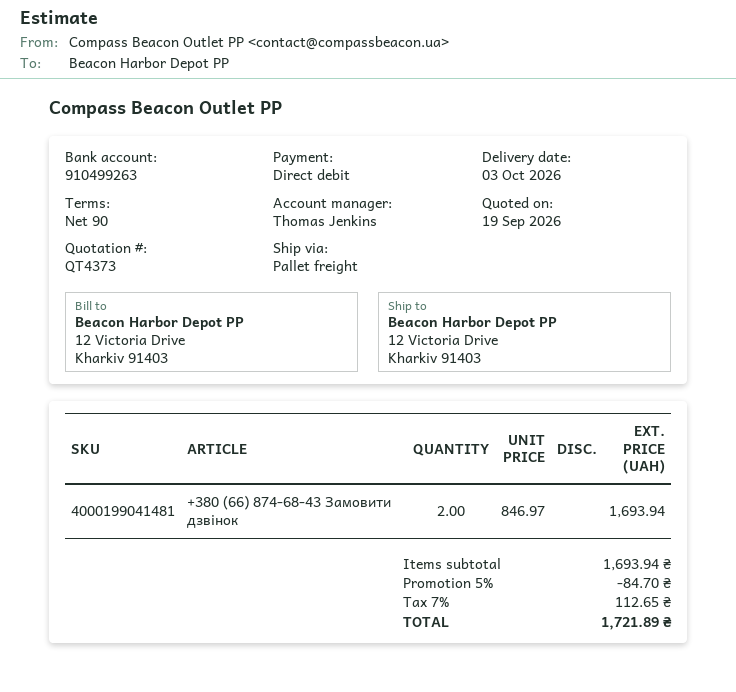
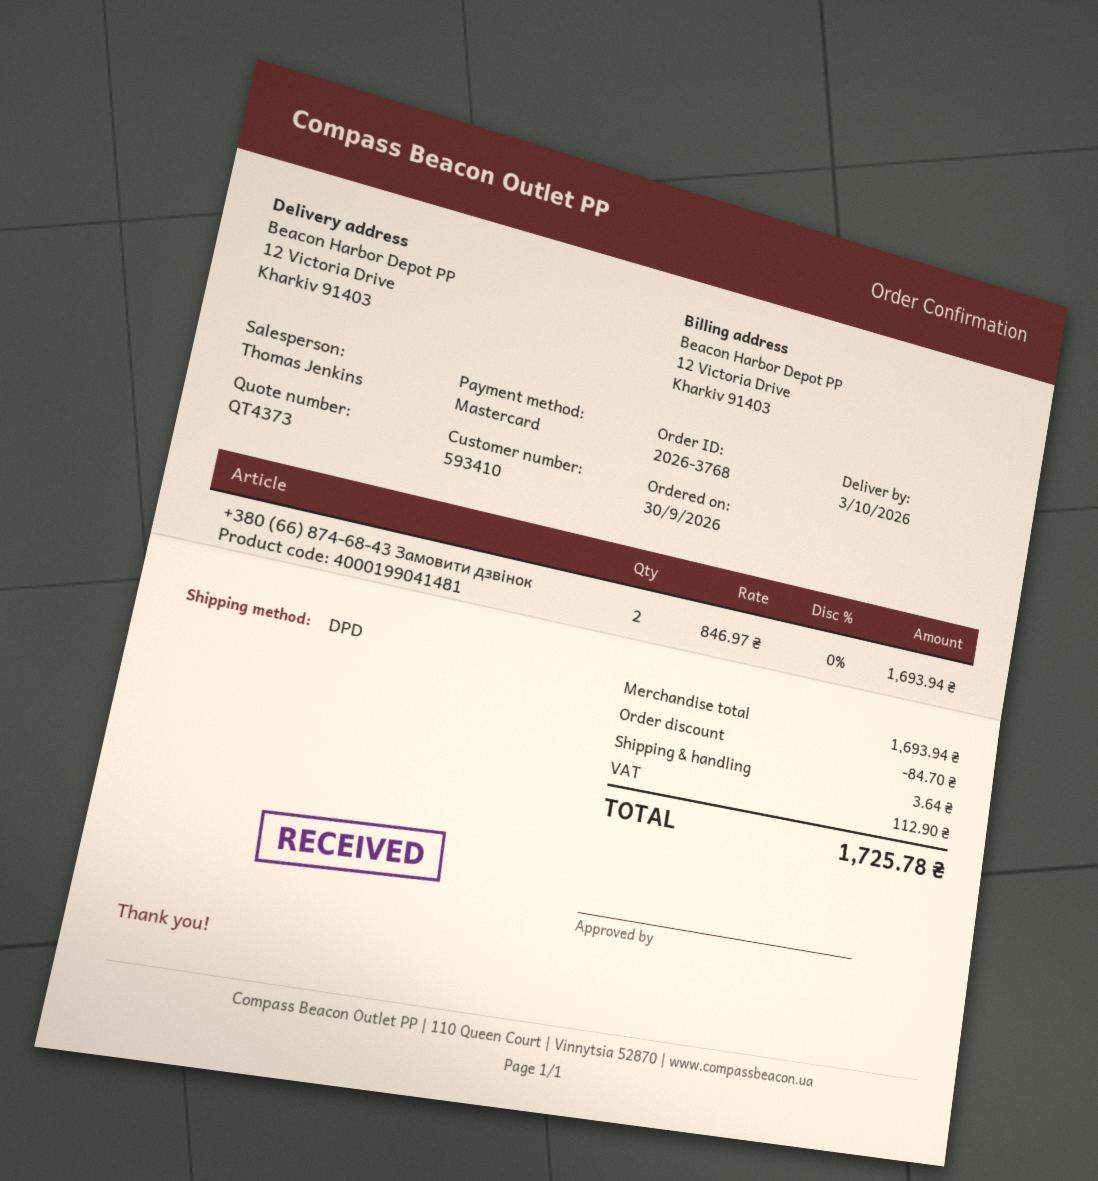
payment method: direct debit -> Mastercard
shipping method: pallet freight -> DPD
shipping: none -> 3.64
tax: 112.65 -> 112.90
total: 1721.89 -> 1725.78

